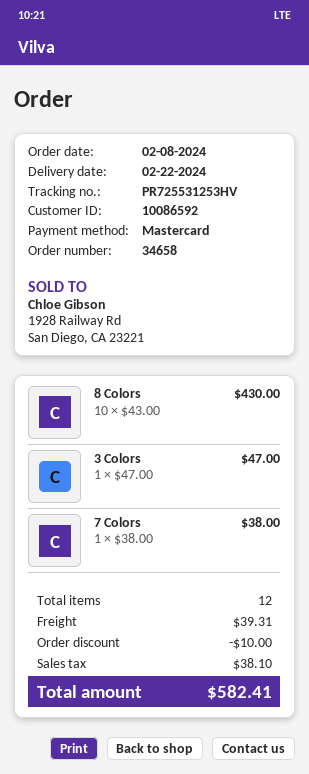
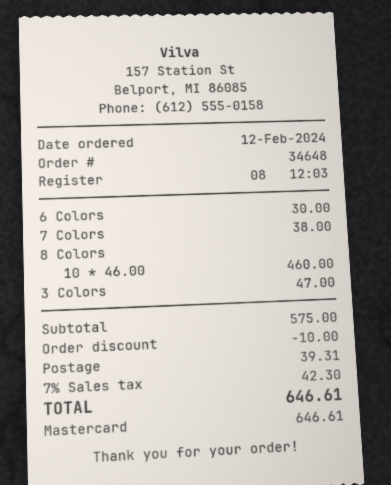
order number: 34658 -> 34648
order date: 2024-02-08 -> 2024-02-12
8 Colors: 10 x 43.00 = 430.00 -> 10 x 46.00 = 460.00
6 Colors: none -> 1 x 30.00 = 30.00
tax: 38.10 -> 42.30
total: 582.41 -> 646.61

